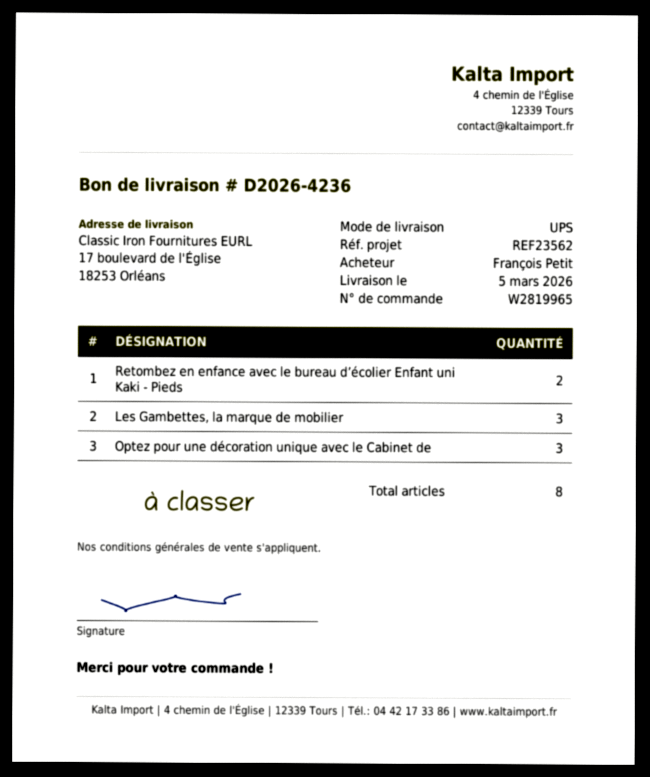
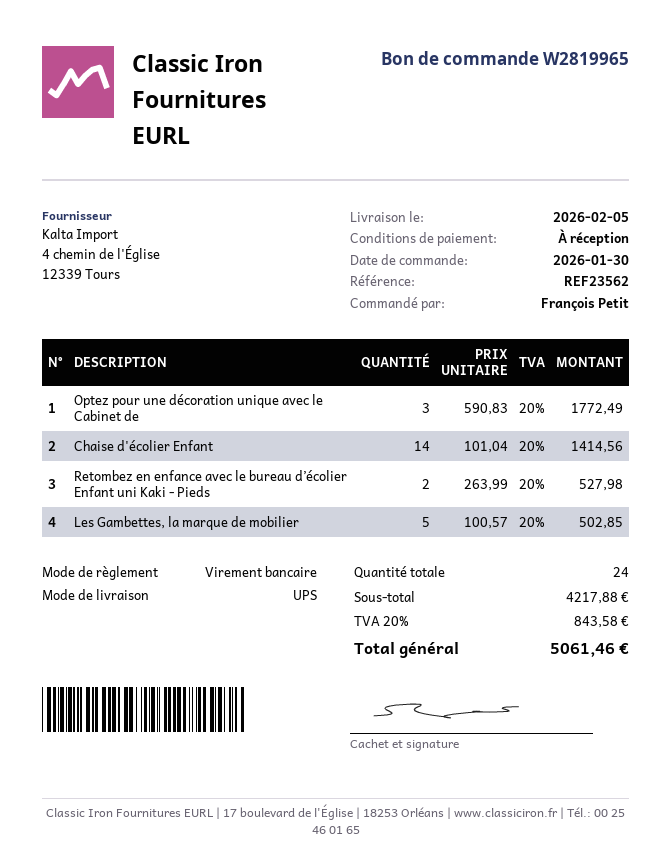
delivery date: 2026-03-05 -> 2026-02-05
Les Gambettes, la marque de mobilier: 3 -> 5
Chaise d'écolier Enfant: none -> 14
total quantity: 8 -> 24

